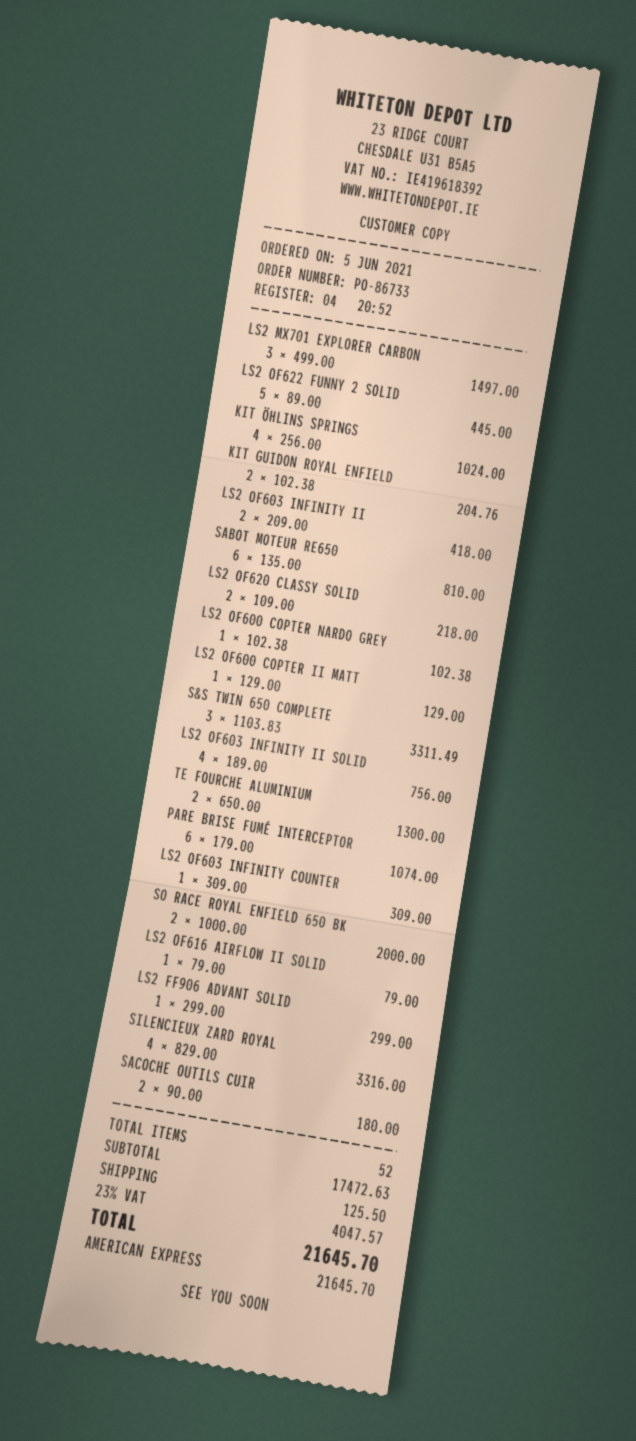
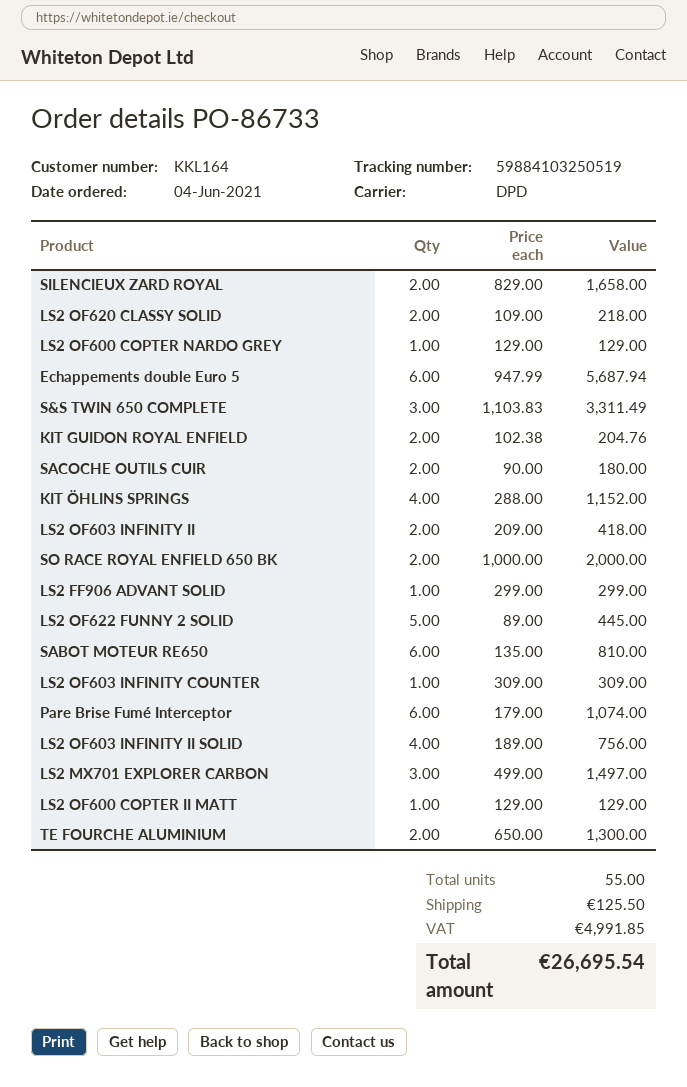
order date: 2021-06-05 -> 2021-06-04
KIT ÖHLINS SPRINGS: 4 x 256.00 = 1024.00 -> 4 x 288.00 = 1152.00
LS2 OF600 COPTER NARDO GREY: 1 x 102.38 = 102.38 -> 1 x 129.00 = 129.00
LS2 OF616 AIRFLOW II SOLID: 1 x 79.00 = 79.00 -> none
SILENCIEUX ZARD ROYAL: 4 x 829.00 = 3316.00 -> 2 x 829.00 = 1658.00
Echappements double Euro 5: none -> 6 x 947.99 = 5687.94
total quantity: 52 -> 55
tax: 4047.57 -> 4991.85
total: 21645.70 -> 26695.54

